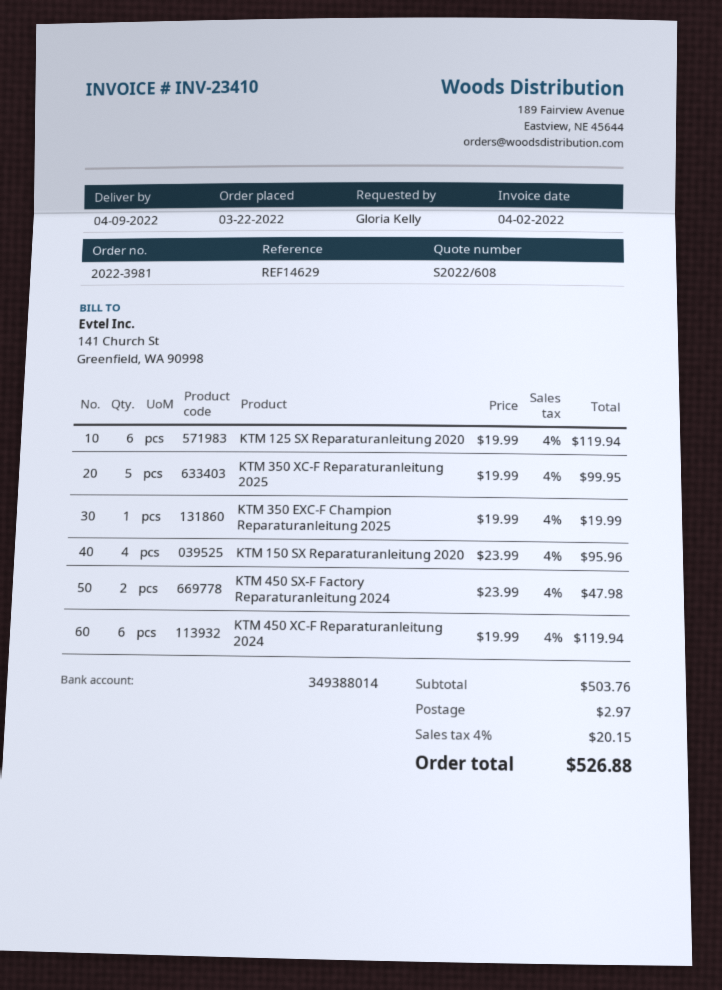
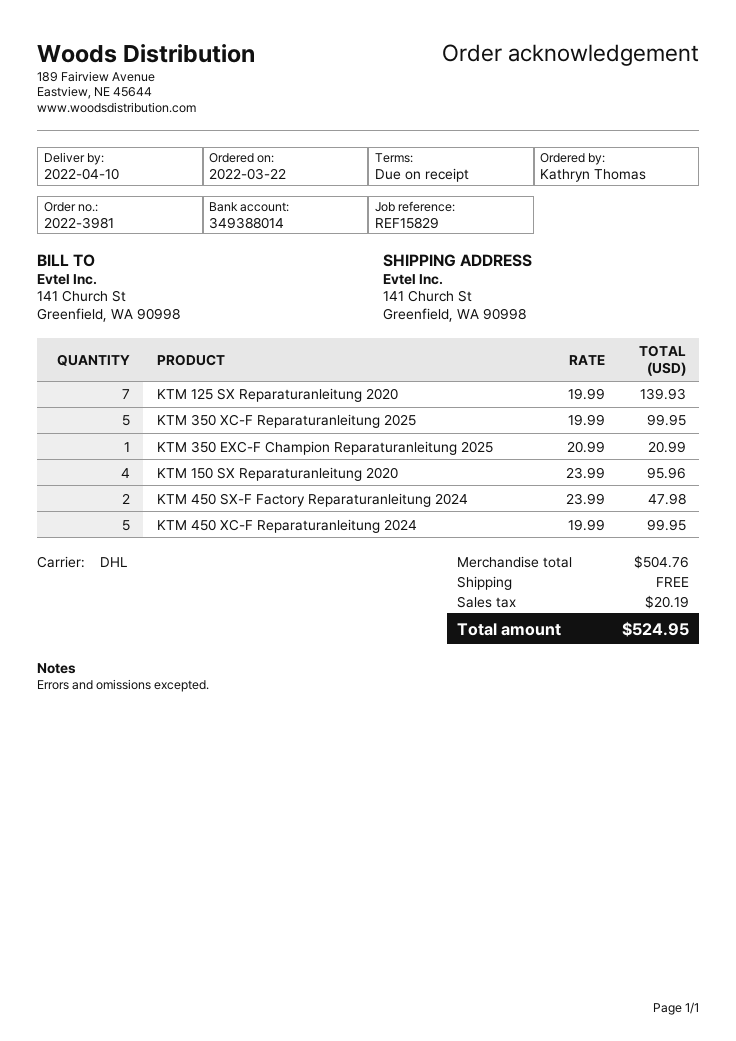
delivery date: 2022-04-09 -> 2022-04-10
reference: REF14629 -> REF15829
ordered by: Gloria Kelly -> Kathryn Thomas
KTM 125 SX Reparaturanleitung 2020: 6 x 19.99 = 119.94 -> 7 x 19.99 = 139.93
KTM 350 EXC-F Champion Reparaturanleitung 2025: 1 x 19.99 = 19.99 -> 1 x 20.99 = 20.99
KTM 450 XC-F Reparaturanleitung 2024: 6 x 19.99 = 119.94 -> 5 x 19.99 = 99.95
subtotal: 503.76 -> 504.76
shipping: 2.97 -> 0.00
tax: 20.15 -> 20.19
total: 526.88 -> 524.95

